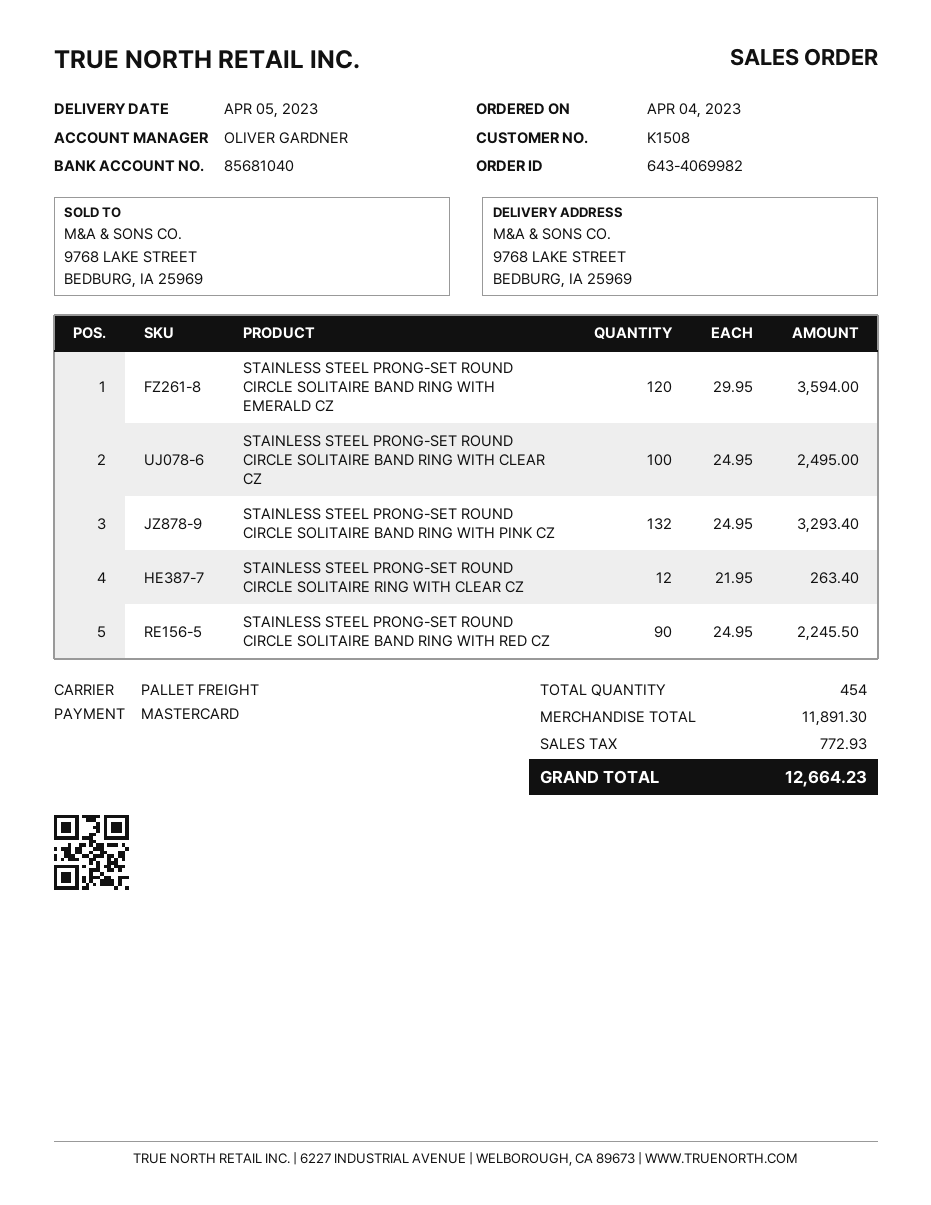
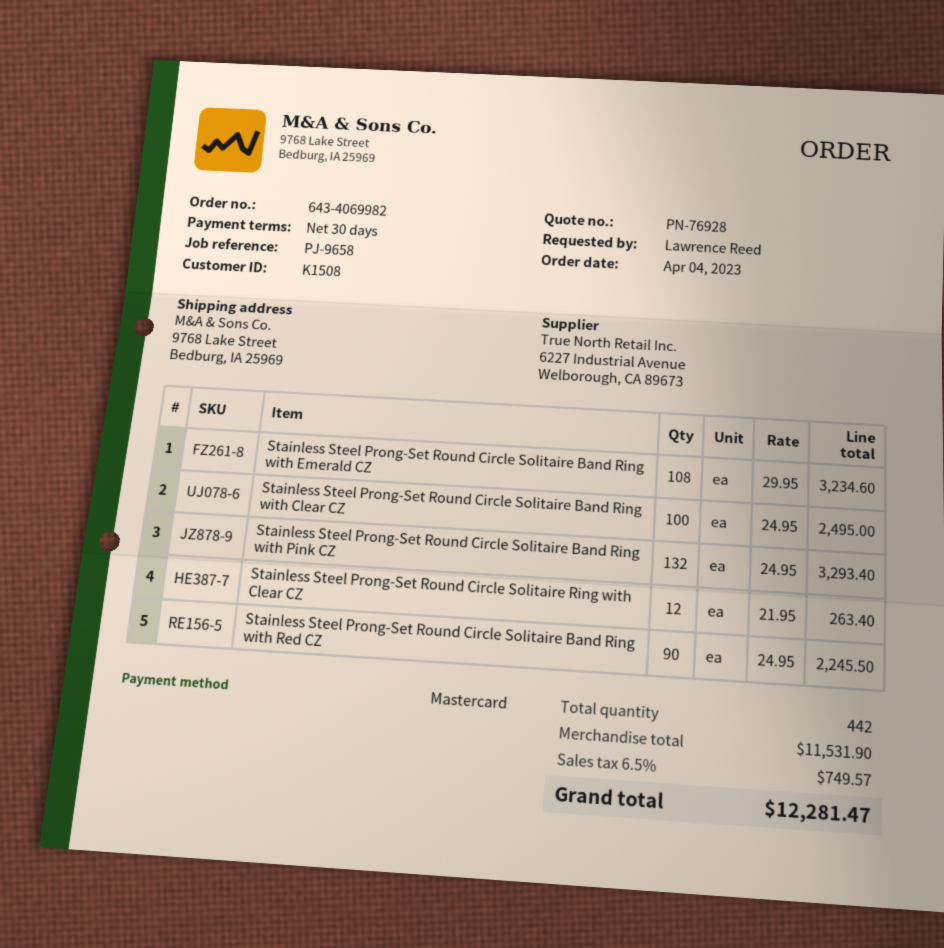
STAINLESS STEEL PRONG-SET ROUND CIRCLE SOLITAIRE BAND RING WITH EMERALD CZ: 120 x 29.95 = 3594.00 -> 108 x 29.95 = 3234.60
total quantity: 454 -> 442
subtotal: 11891.30 -> 11531.90
tax: 772.93 -> 749.57
total: 12664.23 -> 12281.47

